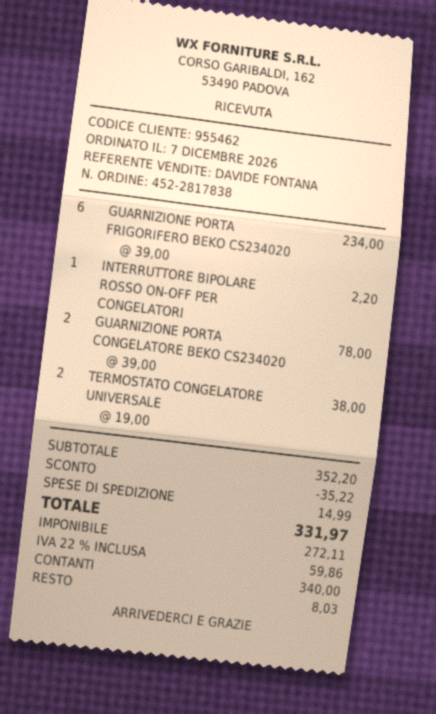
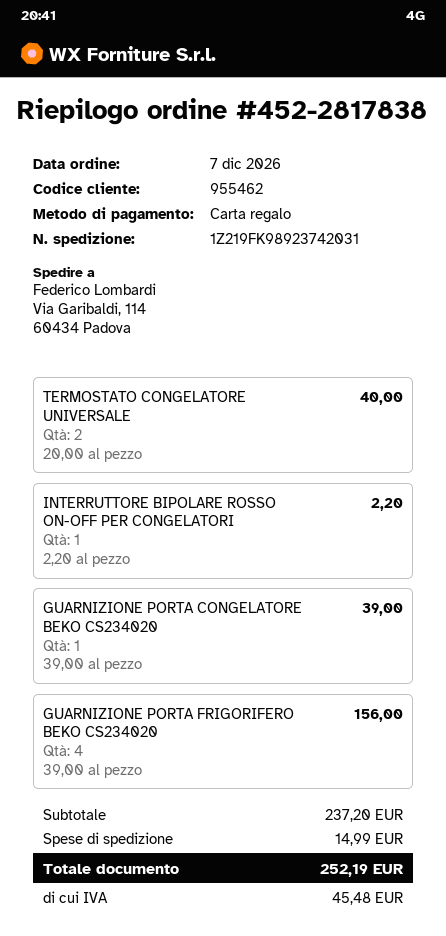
payment method: cash -> gift card
GUARNIZIONE PORTA FRIGORIFERO BEKO CS234020: 6 x 39.00 = 234.00 -> 4 x 39.00 = 156.00
GUARNIZIONE PORTA CONGELATORE BEKO CS234020: 2 x 39.00 = 78.00 -> 1 x 39.00 = 39.00
TERMOSTATO CONGELATORE UNIVERSALE: 2 x 19.00 = 38.00 -> 2 x 20.00 = 40.00
subtotal: 352.20 -> 237.20
discount: 35.22 -> none
tax: 59.86 -> 45.48
total: 331.97 -> 252.19

